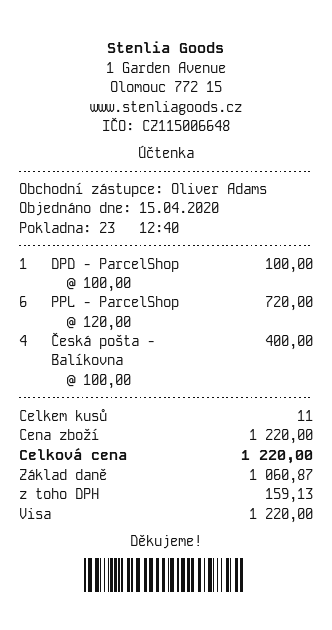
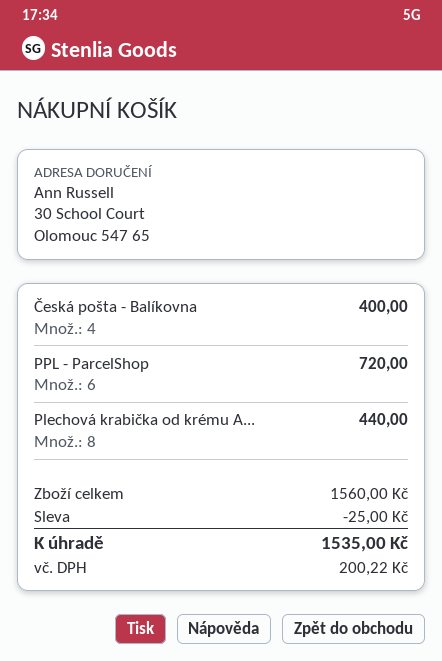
DPD - ParcelShop: 1 for 100.00 -> none
Plechová krabička od krému A...: none -> 8 for 440.00
subtotal: 1220.00 -> 1560.00
discount: none -> 25.00
tax: 159.13 -> 200.22
total: 1220.00 -> 1535.00

